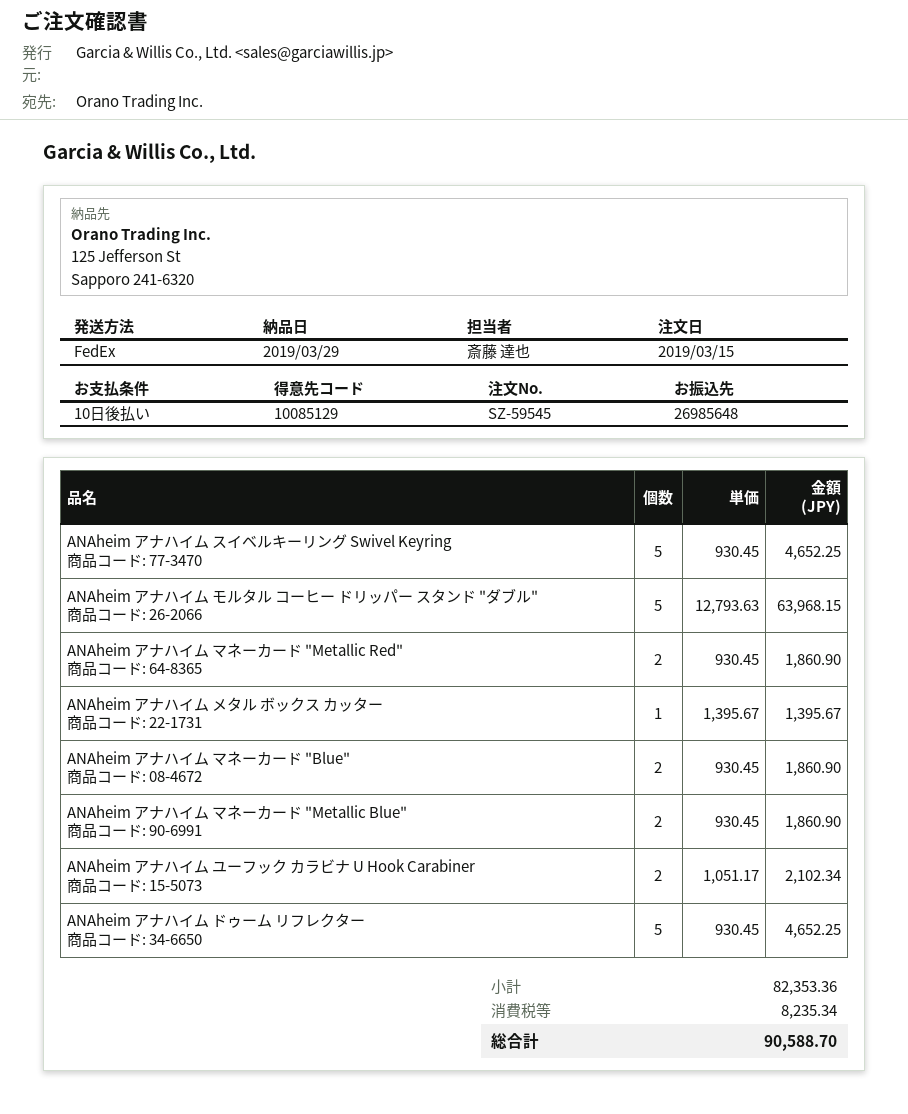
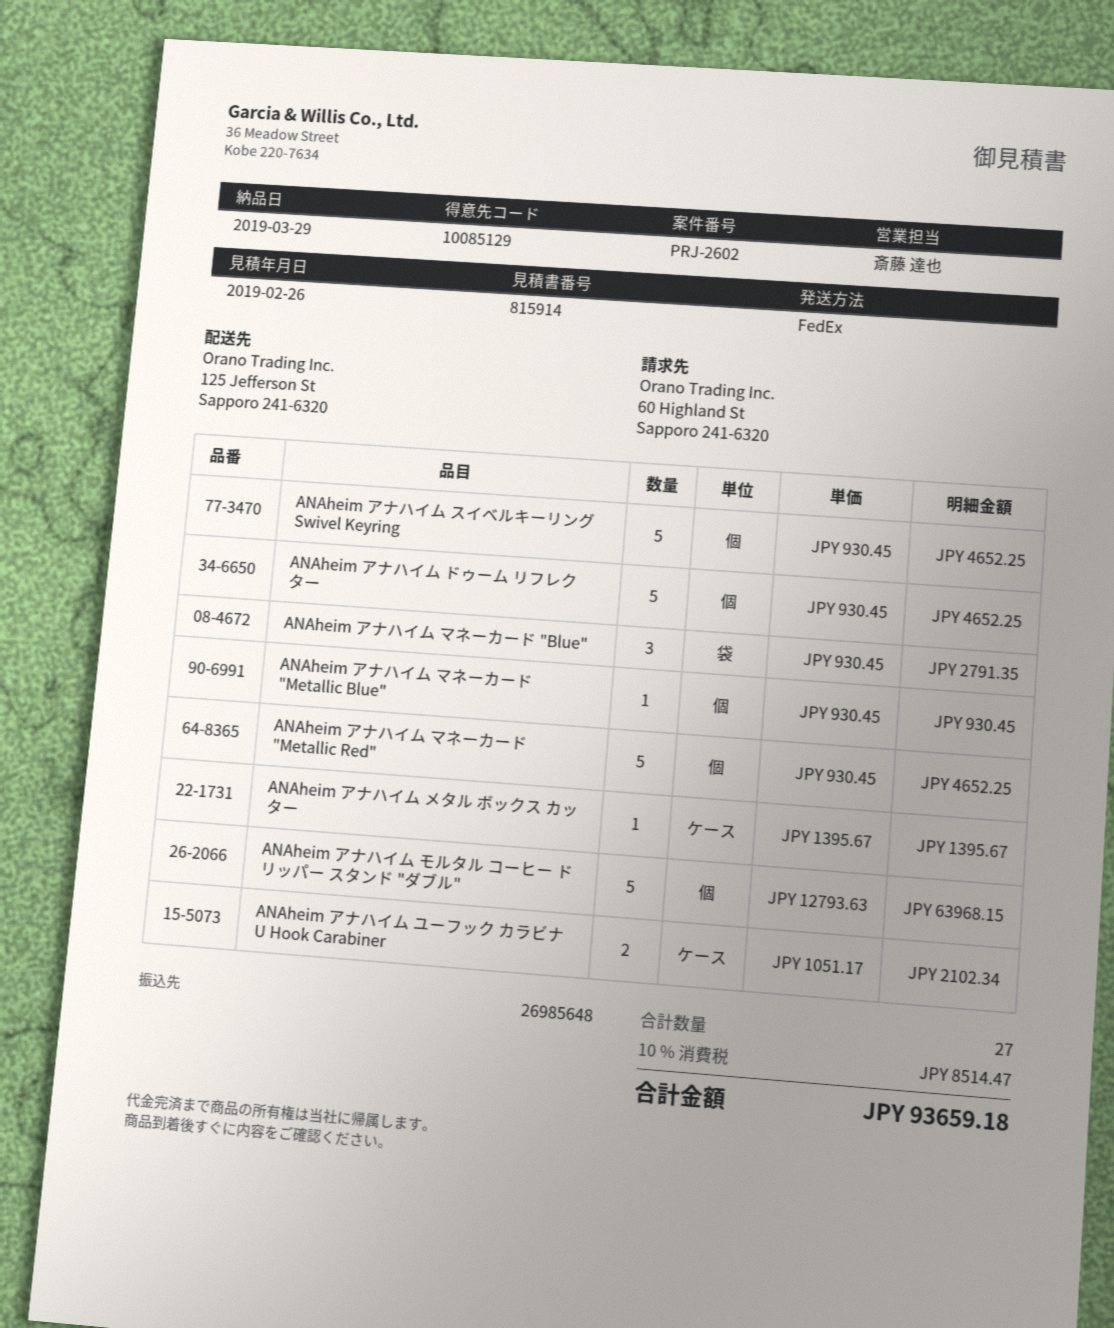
ANAheim アナハイム マネーカード "Metallic Red": 2 x 930.45 = 1860.90 -> 5 x 930.45 = 4652.25
ANAheim アナハイム マネーカード "Blue": 2 x 930.45 = 1860.90 -> 3 x 930.45 = 2791.35
ANAheim アナハイム マネーカード "Metallic Blue": 2 x 930.45 = 1860.90 -> 1 x 930.45 = 930.45
tax: 8235.34 -> 8514.47
total: 90588.70 -> 93659.18

